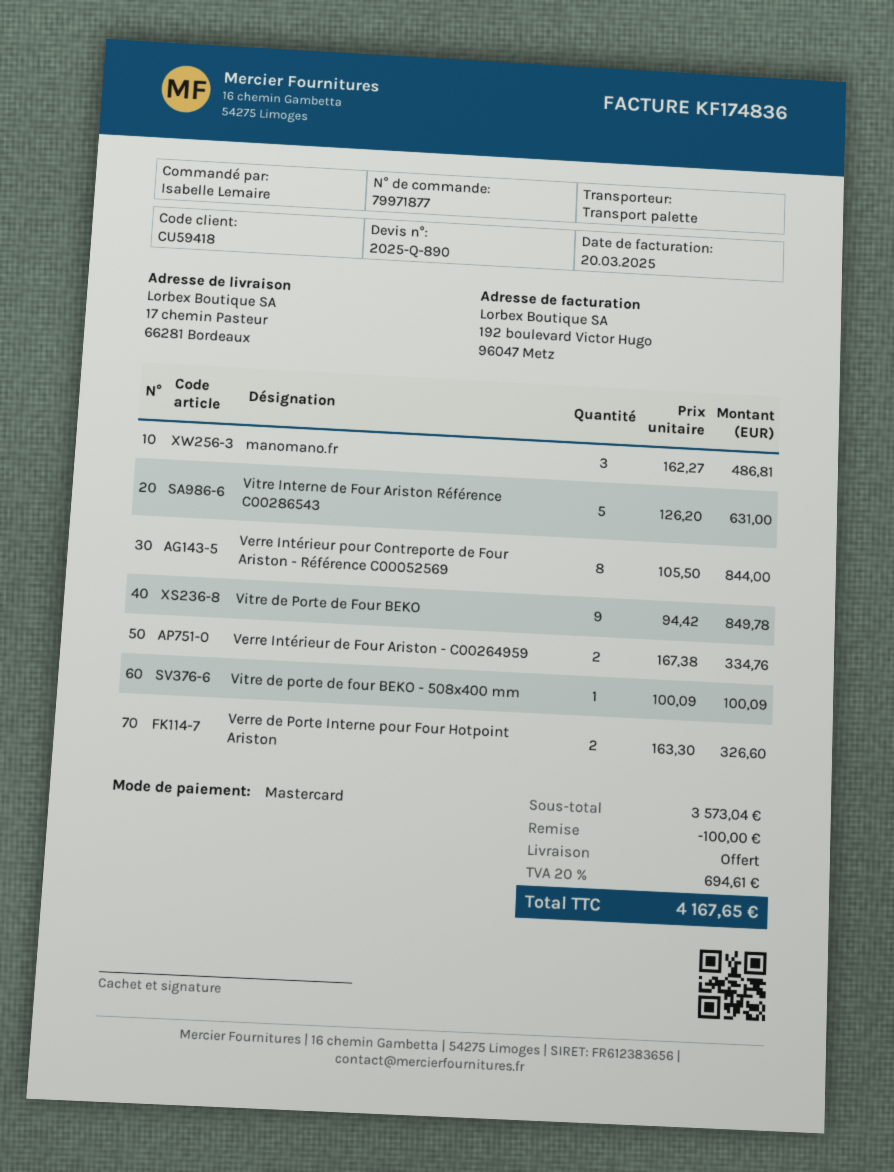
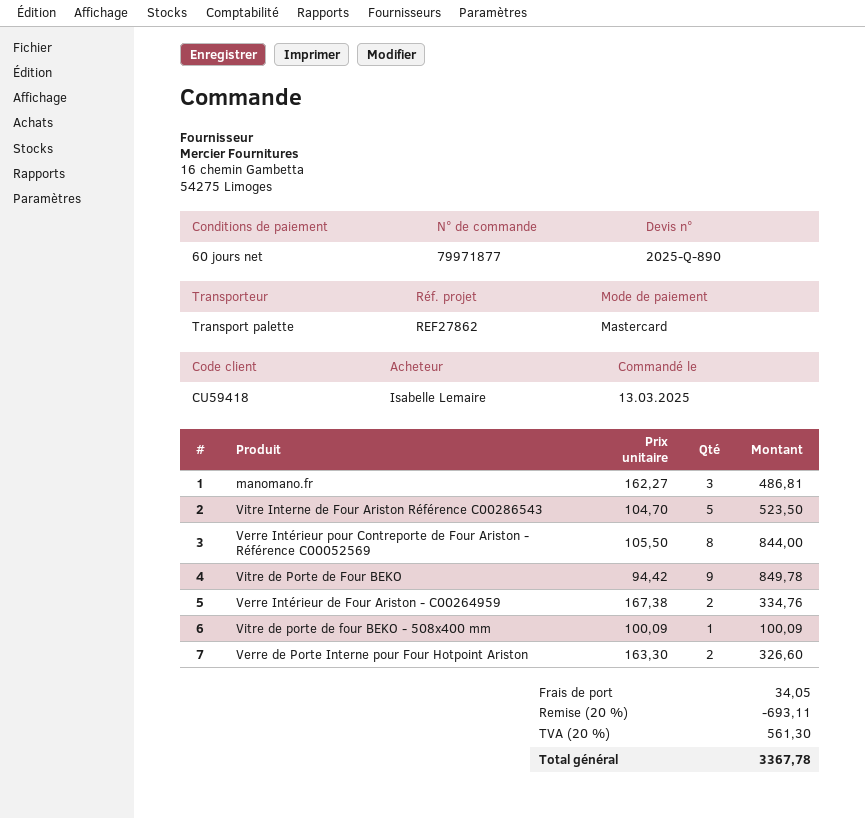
Vitre Interne de Four Ariston Référence C00286543: 5 x 126.20 = 631.00 -> 5 x 104.70 = 523.50
discount: 100.00 -> 693.11
shipping: 0.00 -> 34.05
tax: 20% = 694.61 -> 20% = 561.30
total: 4167.65 -> 3367.78

